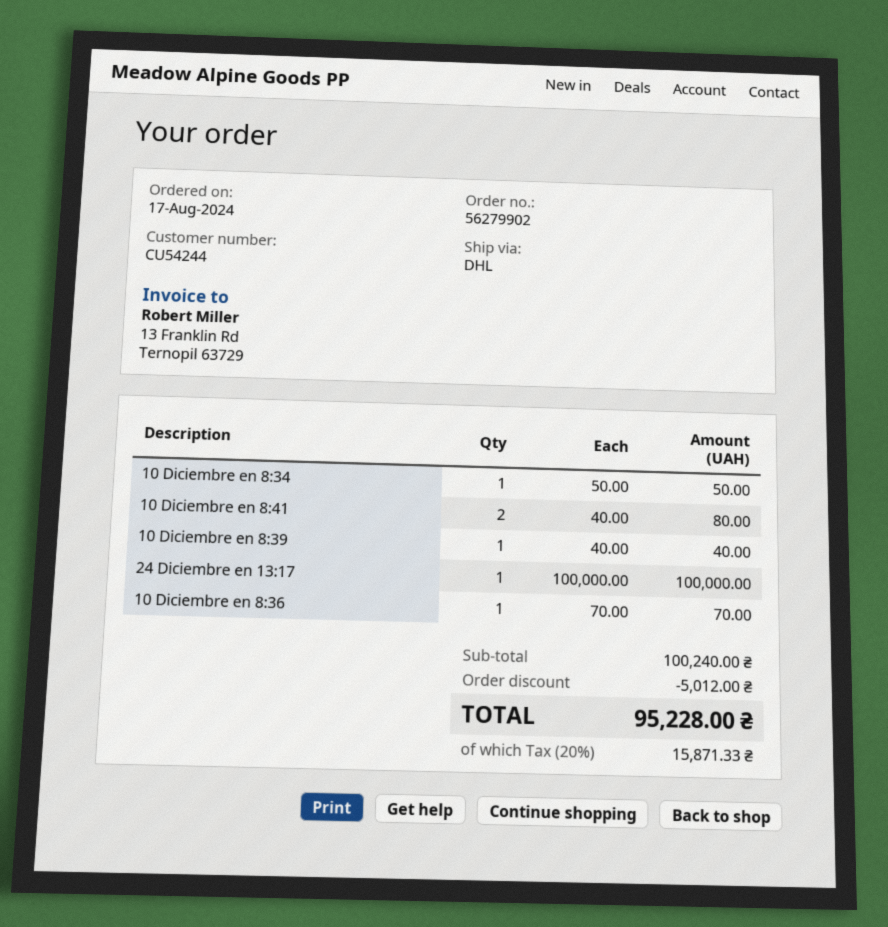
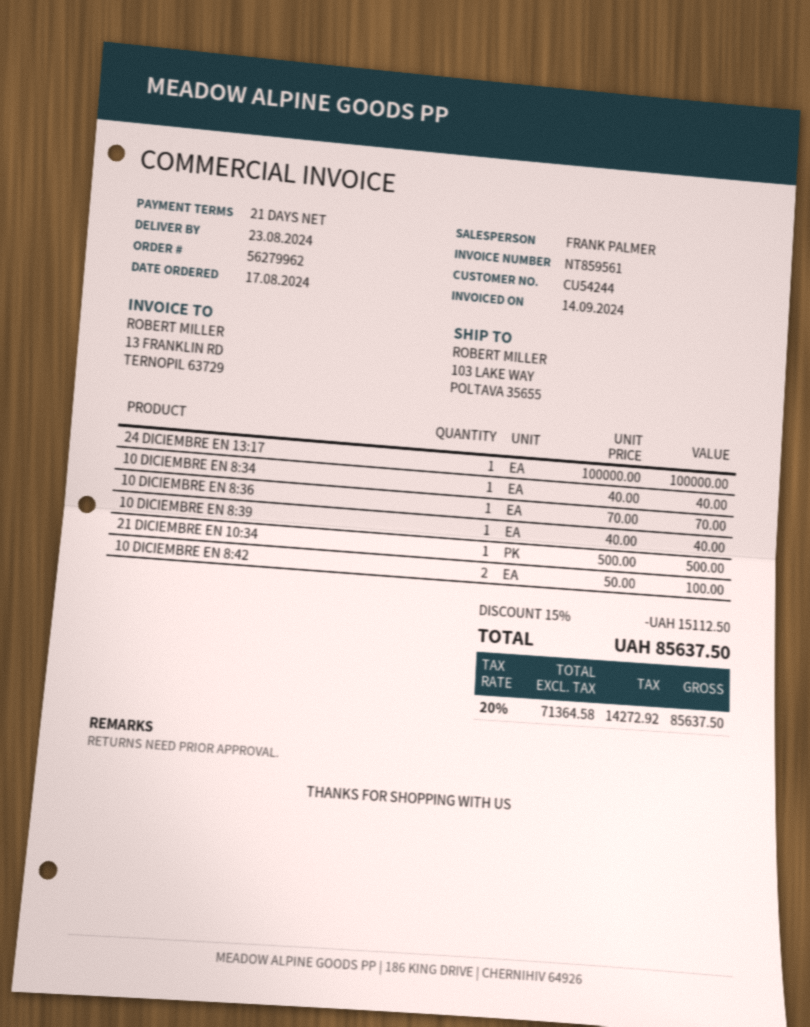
order number: 56279902 -> 56279962
10 Diciembre en 8:34: 1 x 50.00 = 50.00 -> 1 x 40.00 = 40.00
10 Diciembre en 8:41: 2 x 40.00 = 80.00 -> none
21 DICIEMBRE EN 10:34: none -> 1 x 500.00 = 500.00
10 DICIEMBRE EN 8:42: none -> 2 x 50.00 = 100.00
discount: 5012.00 -> 15112.50
tax: 20% = 15871.33 -> 20% = 14272.92
total: 95228.00 -> 85637.50

